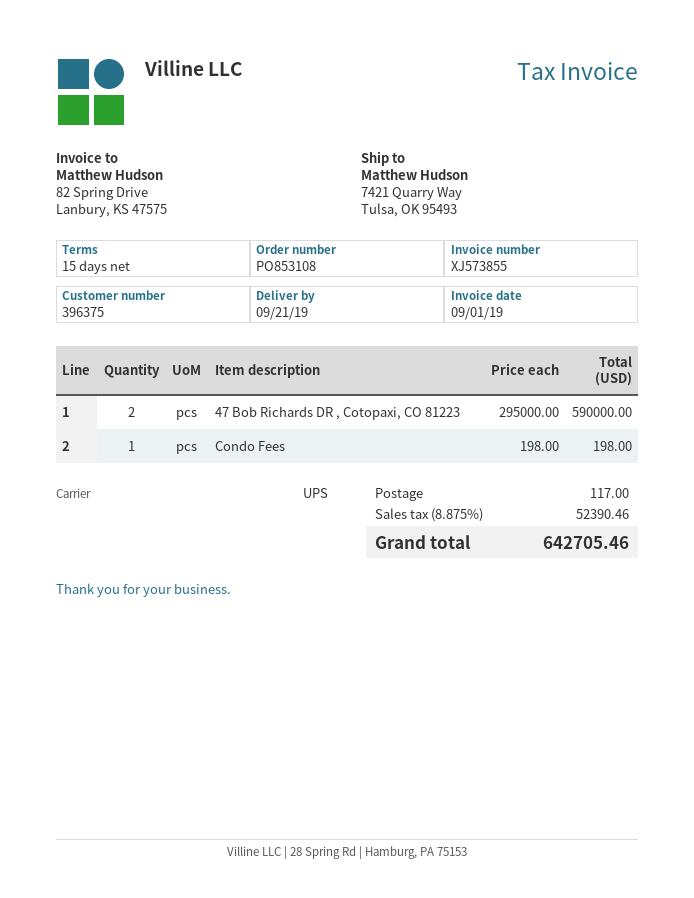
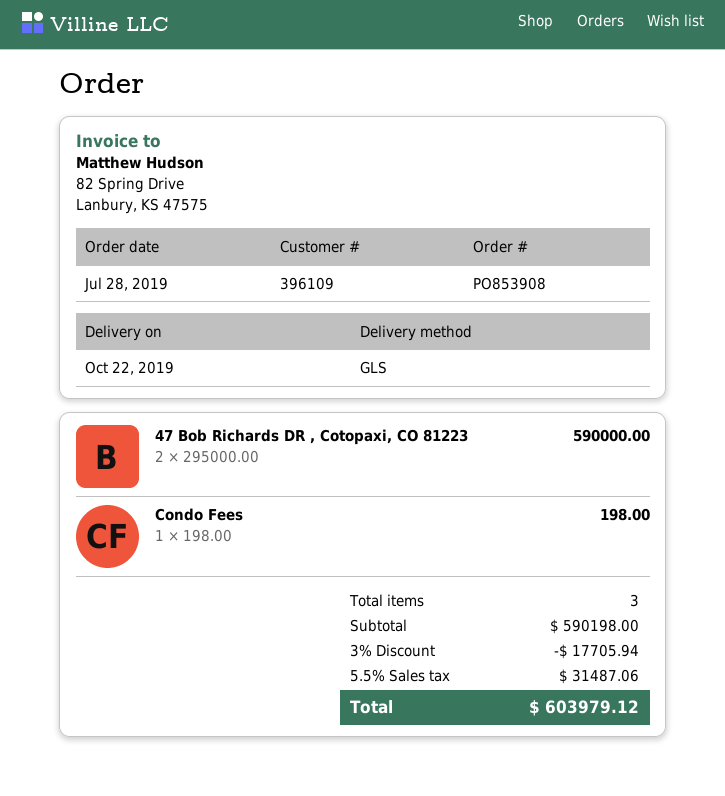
order number: PO853108 -> PO853908
delivery date: 2019-09-21 -> 2019-10-22
customer number: 396375 -> 396109
shipping method: UPS -> GLS
discount: none -> 3% = 17705.94
shipping: 117.00 -> none
tax: 8.875% = 52390.46 -> 5.5% = 31487.06
total: 642705.46 -> 603979.12

